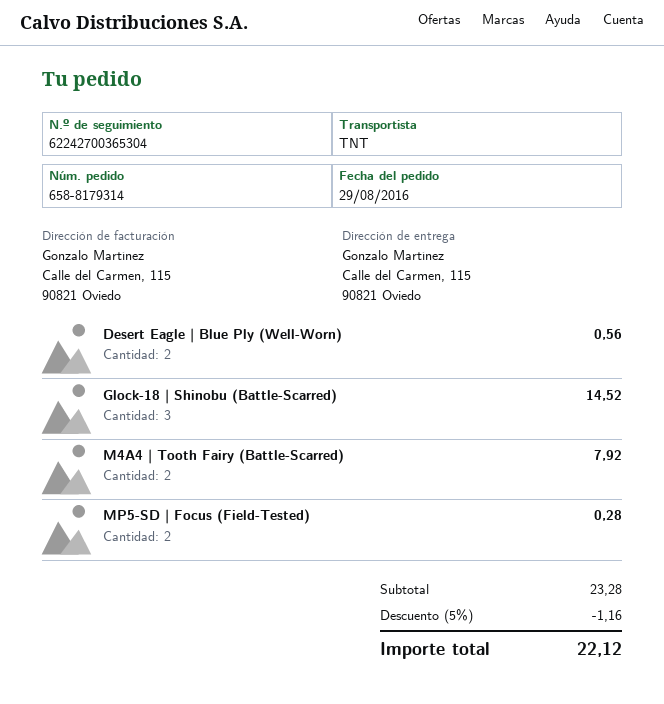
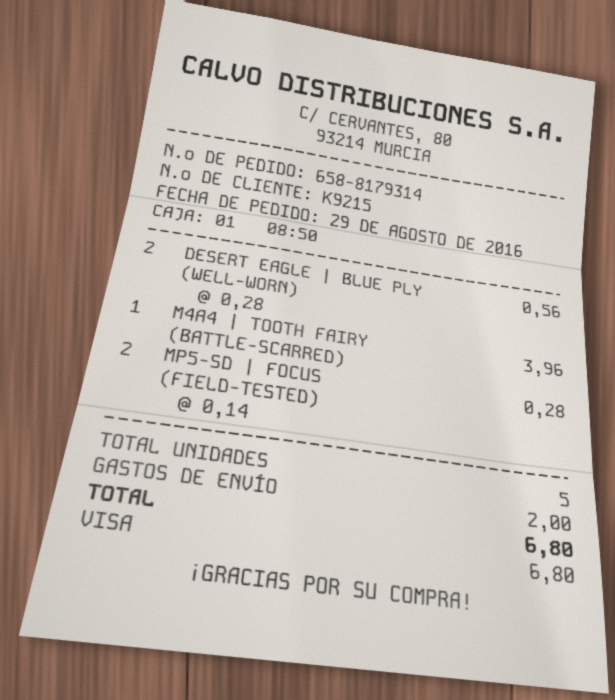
Glock-18 | Shinobu (Battle-Scarred): 3 for 14.52 -> none
M4A4 | Tooth Fairy (Battle-Scarred): 2 for 7.92 -> 1 for 3.96
discount: 5% = 1.16 -> none
shipping: none -> 2.00
total: 22.12 -> 6.80

